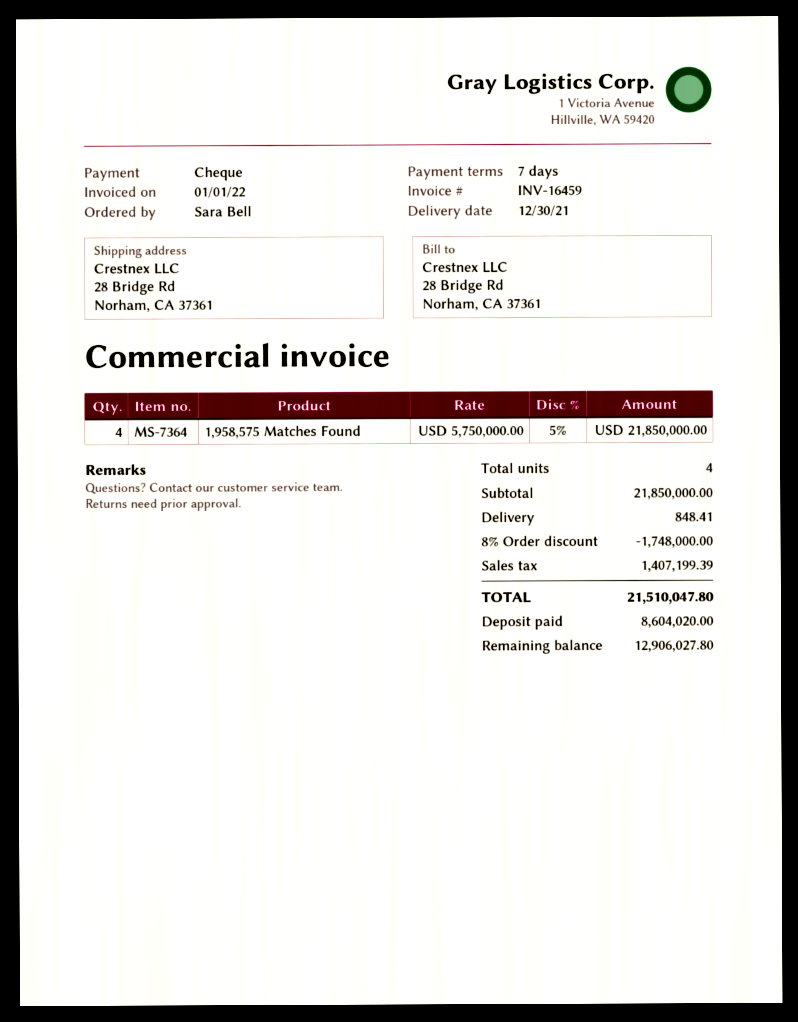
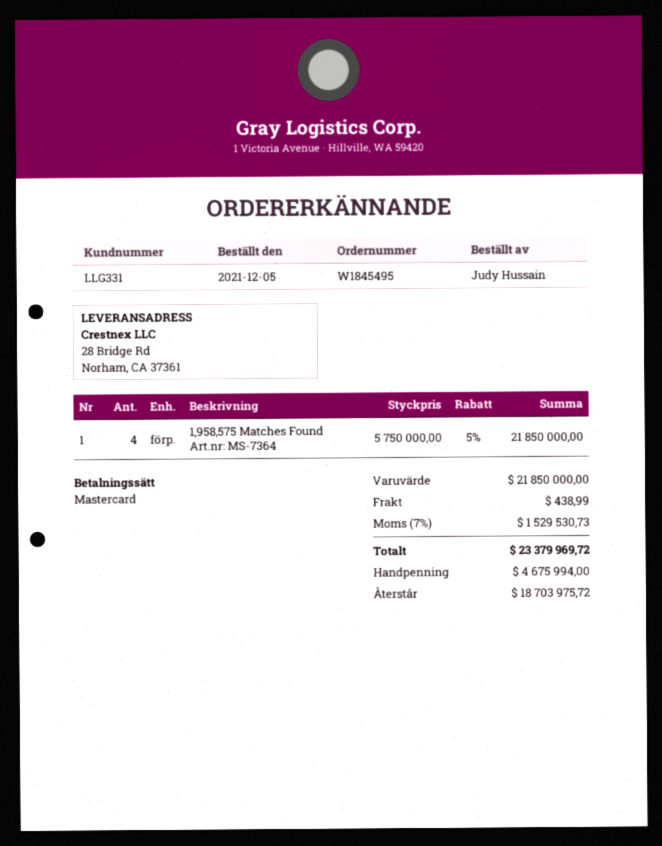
ordered by: Sara Bell -> Judy Hussain
payment method: cheque -> Mastercard
discount: 8% = 1748000.00 -> none
shipping: 848.41 -> 438.99
tax: 1407199.39 -> 1529530.73
total: 21510047.80 -> 23379969.72
deposit: 8604020.00 -> 4675994.00
balance: 12906027.80 -> 18703975.72

